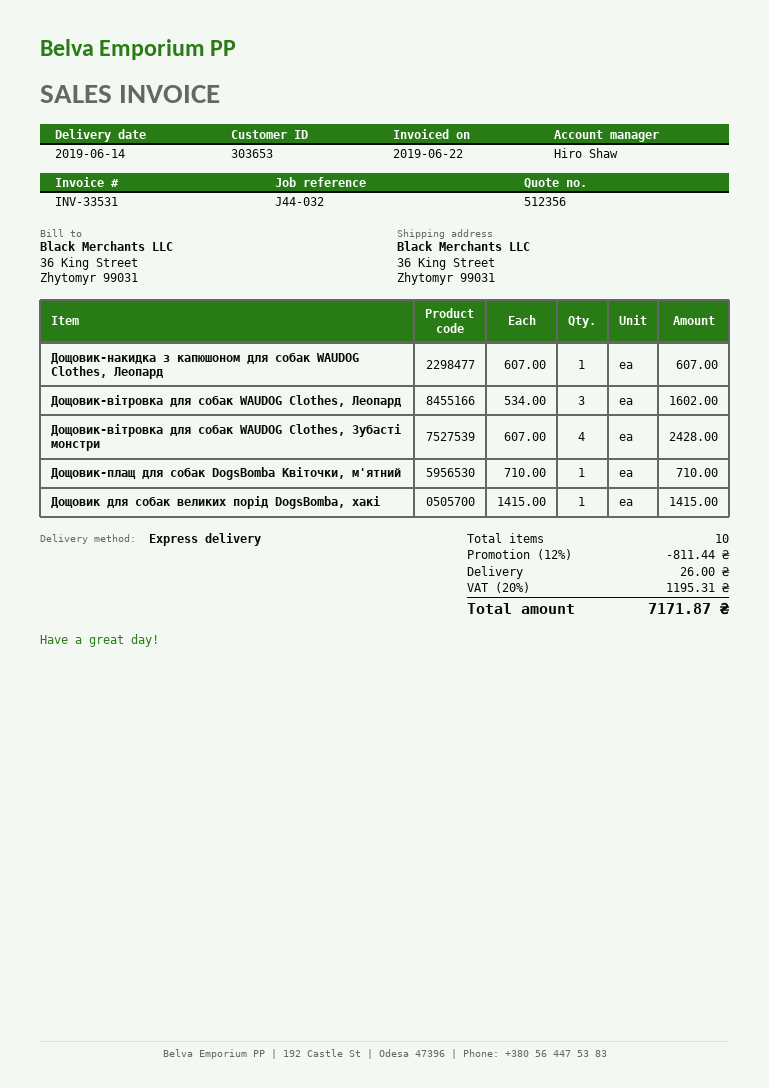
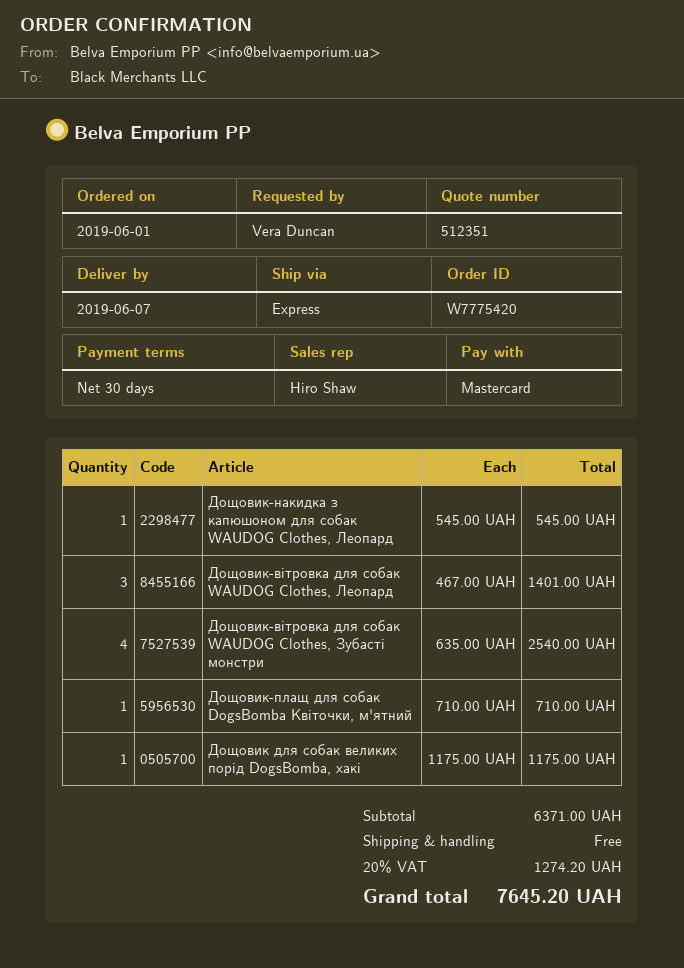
quote number: 512356 -> 512351
delivery date: 2019-06-14 -> 2019-06-07
Дощовик-накидка з капюшоном для собак WAUDOG Clothes, Леопард: 1 x 607.00 = 607.00 -> 1 x 545.00 = 545.00
Дощовик-вітровка для собак WAUDOG Clothes, Леопард: 3 x 534.00 = 1602.00 -> 3 x 467.00 = 1401.00
Дощовик-вітровка для собак WAUDOG Clothes, Зубасті монстри: 4 x 607.00 = 2428.00 -> 4 x 635.00 = 2540.00
Дощовик для собак великих порід DogsBomba, хакі: 1 x 1415.00 = 1415.00 -> 1 x 1175.00 = 1175.00
discount: 12% = 811.44 -> none
shipping: 26.00 -> 0.00
tax: 20% = 1195.31 -> 20% = 1274.20
total: 7171.87 -> 7645.20

